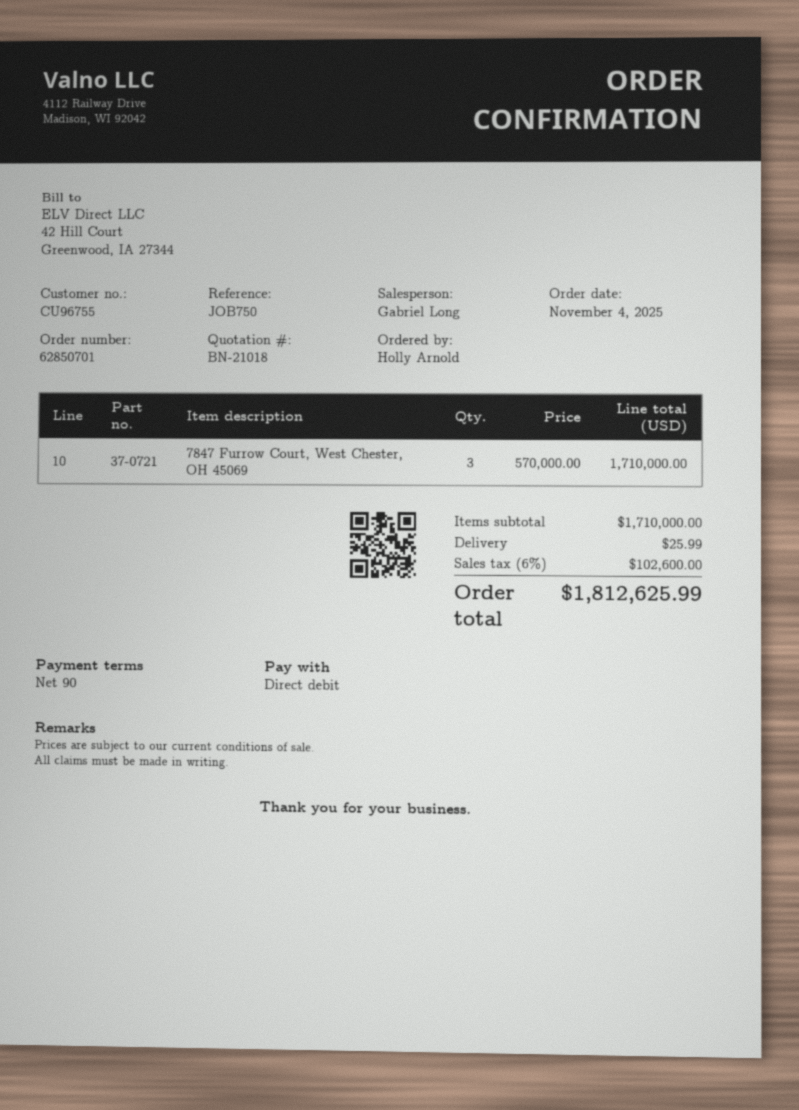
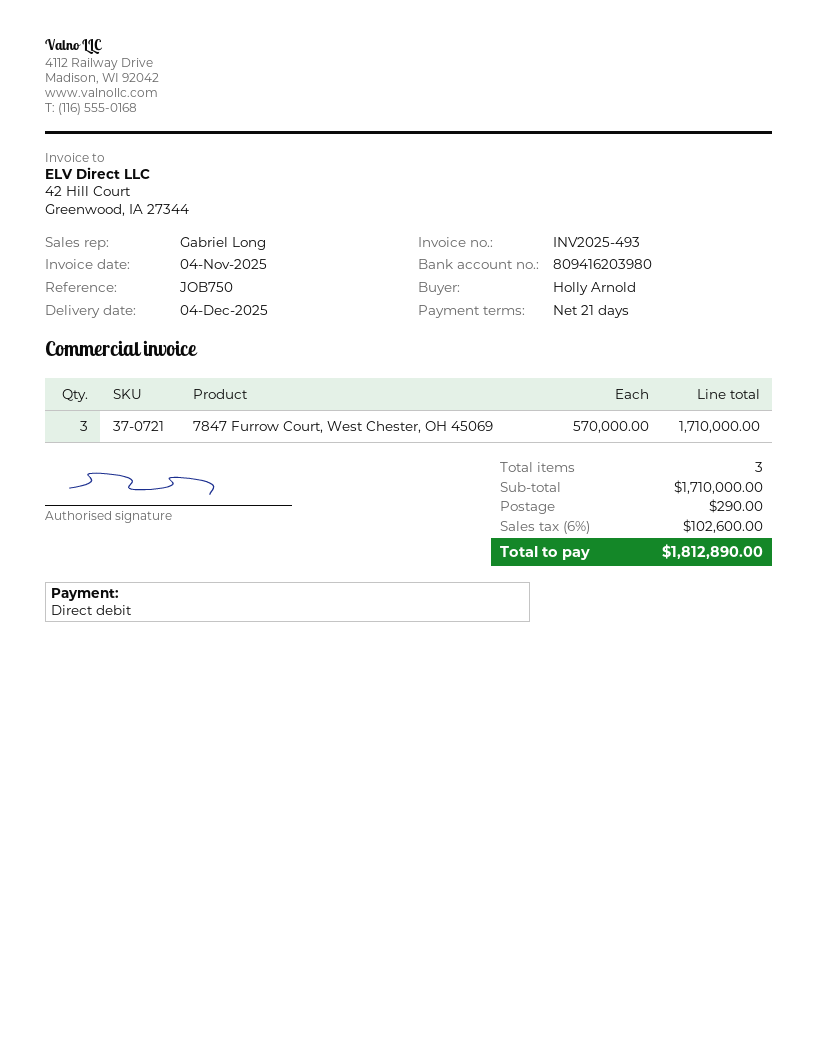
payment terms: 90 days -> 21 days
shipping: 25.99 -> 290.00
total: 1812625.99 -> 1812890.00

